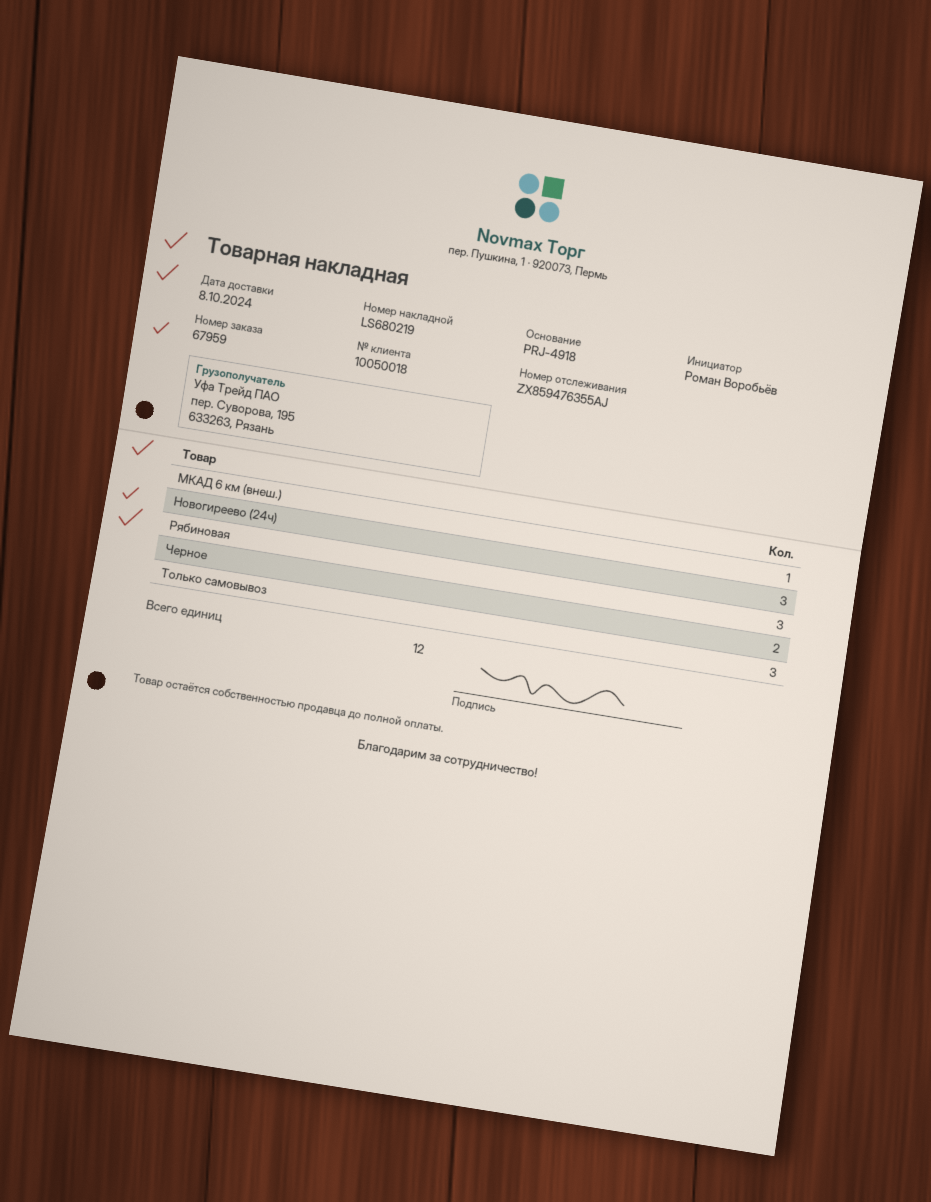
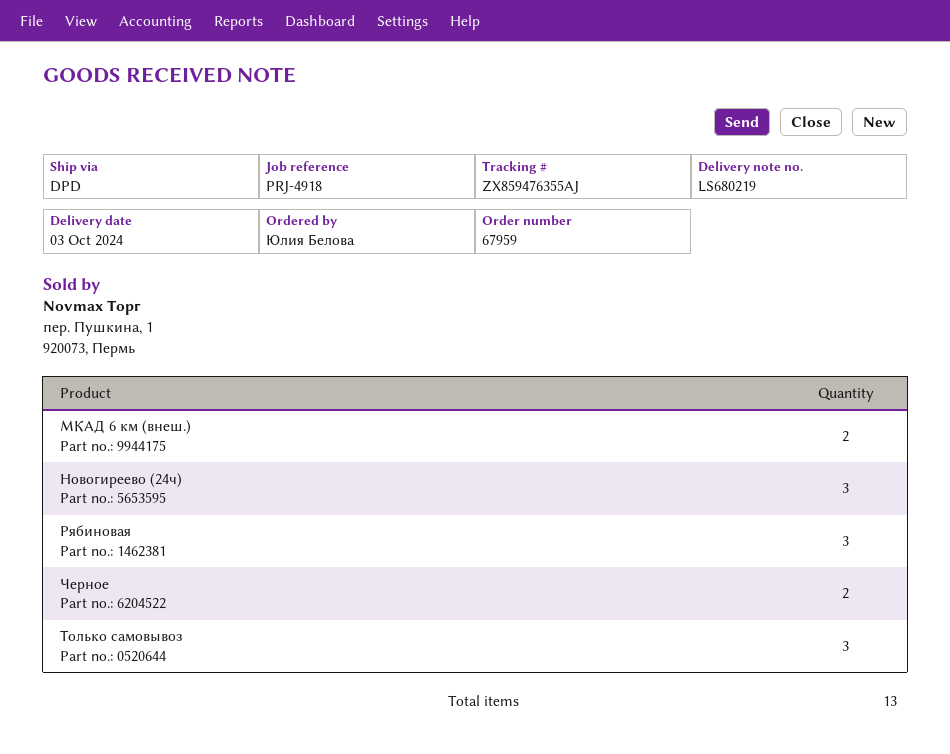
delivery date: 2024-10-08 -> 2024-10-03
ordered by: Роман Воробьёв -> Юлия Белова
МКАД 6 км (внеш.): 1 -> 2
total quantity: 12 -> 13

